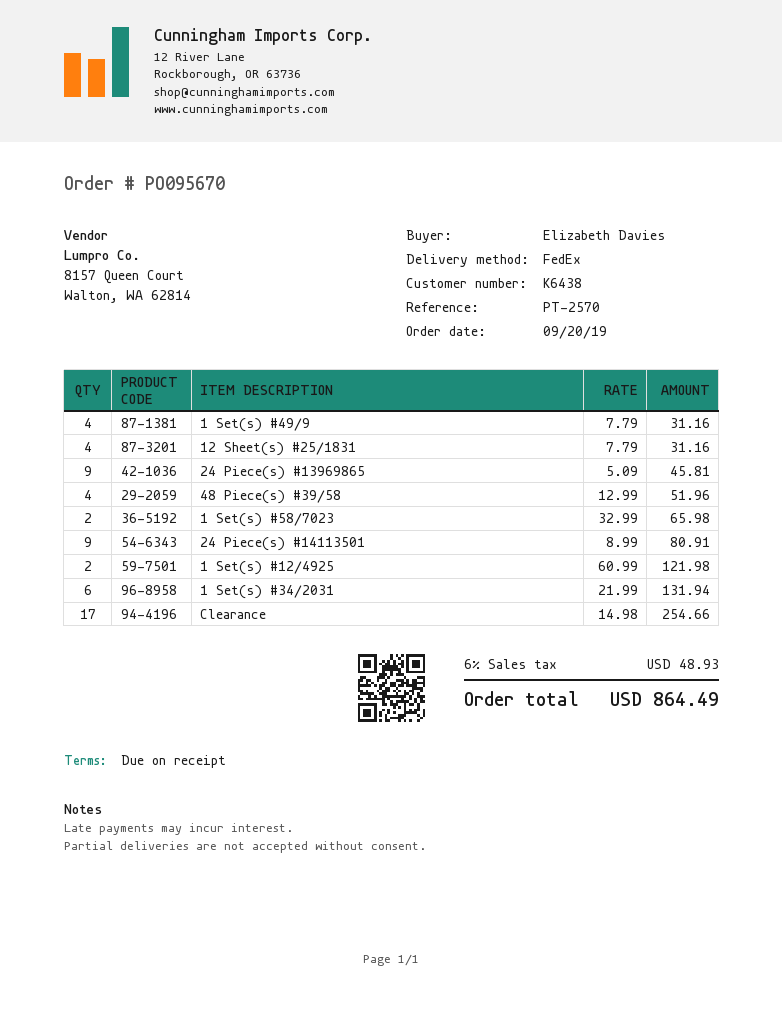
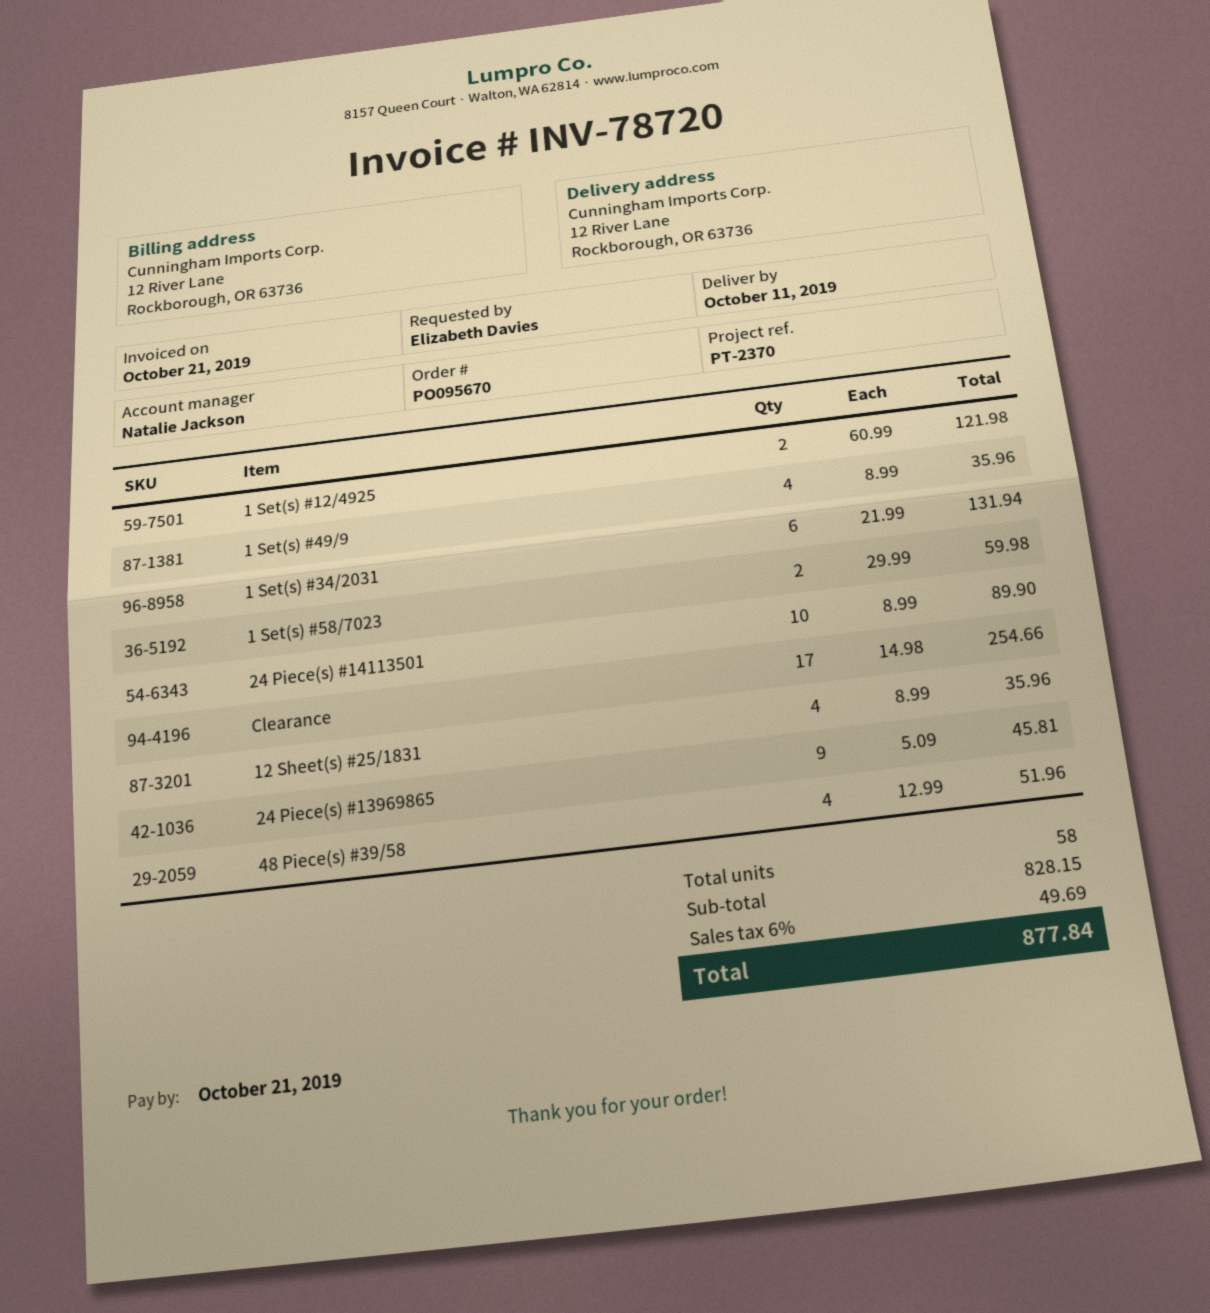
reference: PT-2570 -> PT-2370
1 Set(s) #49/9: 4 x 7.79 = 31.16 -> 4 x 8.99 = 35.96
12 Sheet(s) #25/1831: 4 x 7.79 = 31.16 -> 4 x 8.99 = 35.96
1 Set(s) #58/7023: 2 x 32.99 = 65.98 -> 2 x 29.99 = 59.98
24 Piece(s) #14113501: 9 x 8.99 = 80.91 -> 10 x 8.99 = 89.90
tax: 6% = 48.93 -> 6% = 49.69
total: 864.49 -> 877.84

